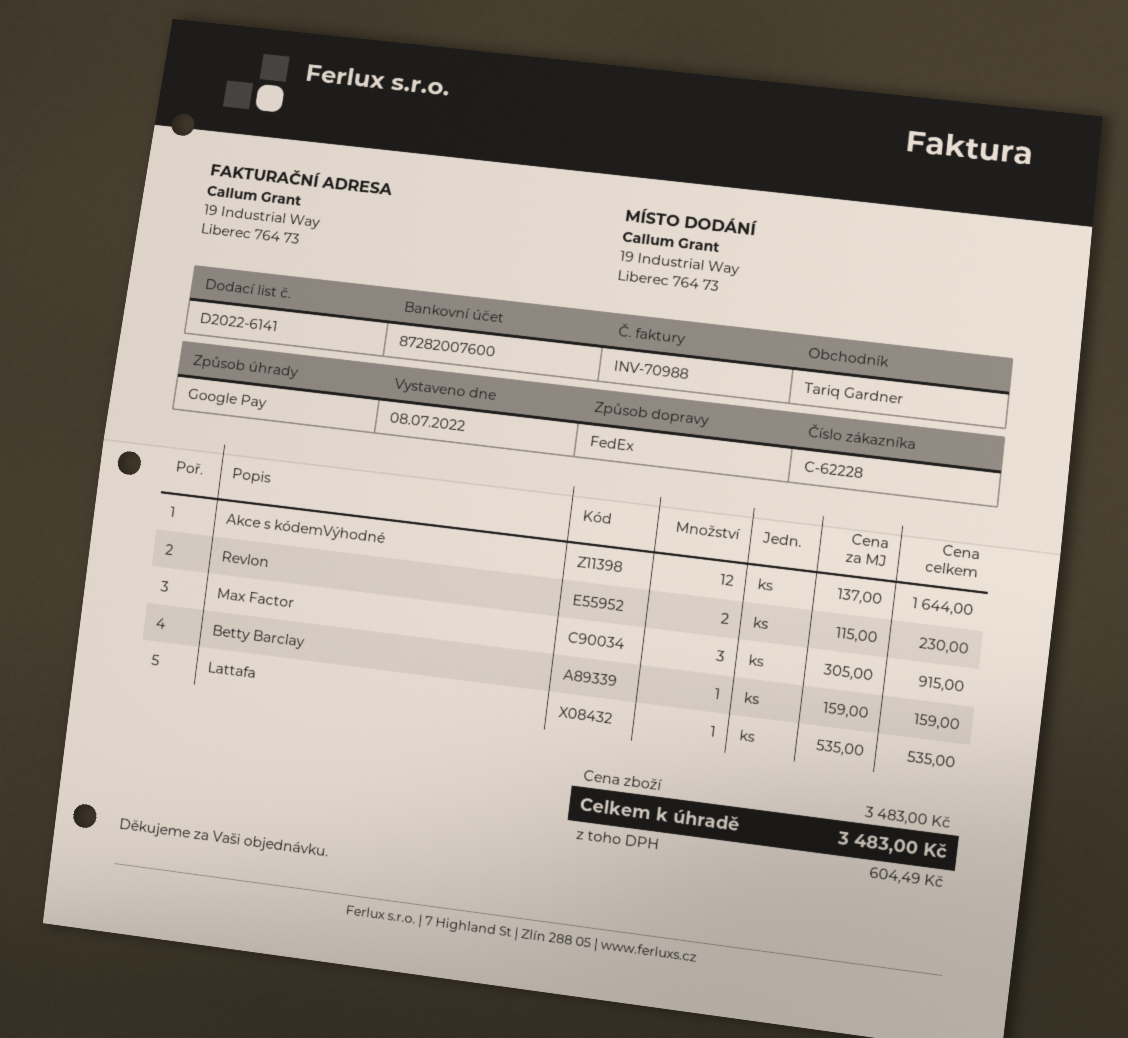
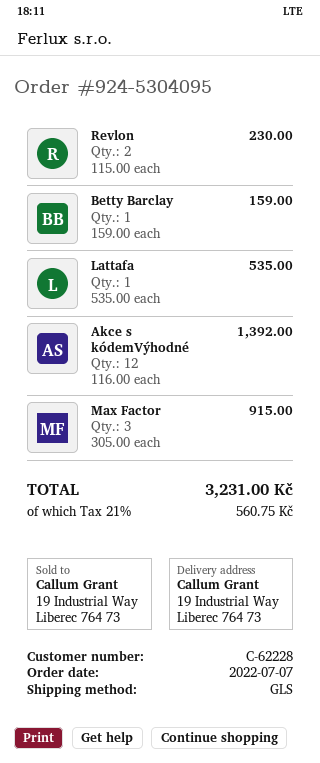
shipping method: FedEx -> GLS
Akce s kódemVýhodné: 12 x 137.00 = 1644.00 -> 12 x 116.00 = 1392.00
tax: 604.49 -> 560.75
total: 3483.00 -> 3231.00

